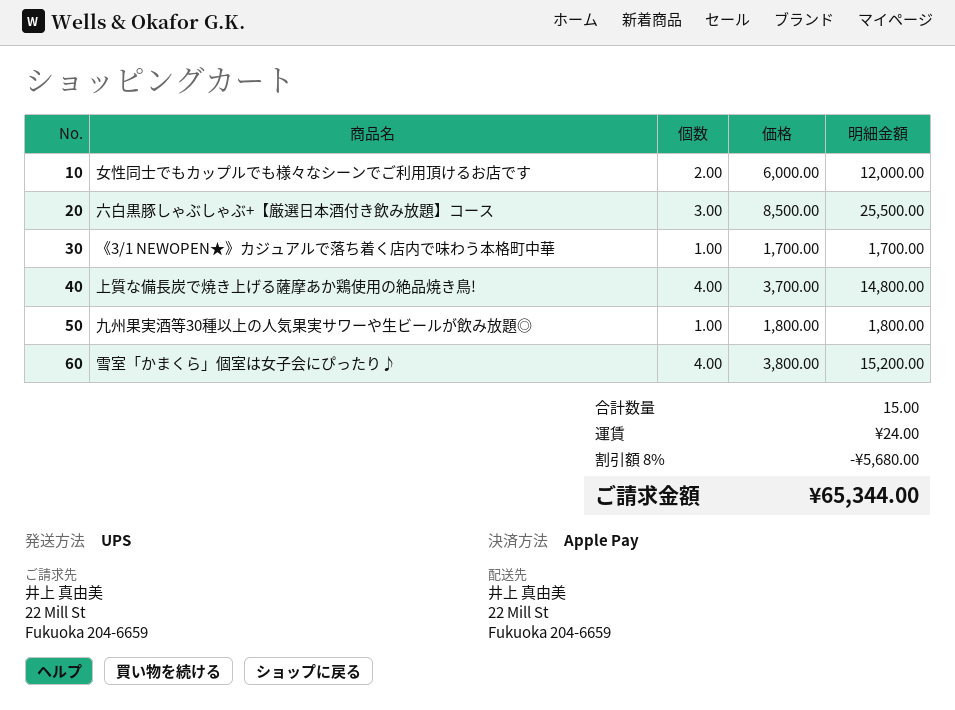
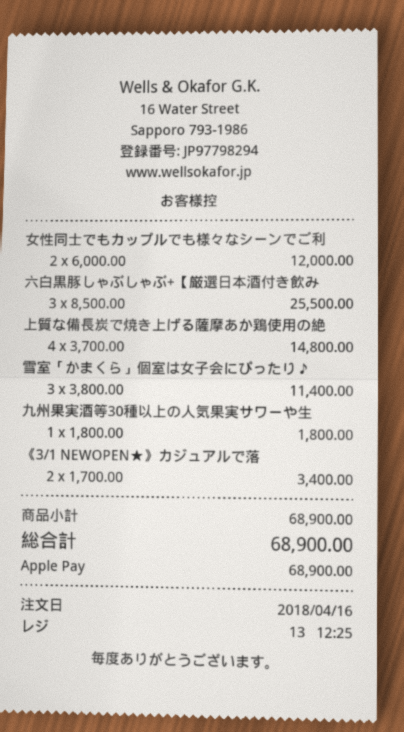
《3/1 NEWOPEN★》カジュアルで落ち着く店内で味わう本格町中華: 1 x 1700.00 = 1700.00 -> 2 x 1700.00 = 3400.00
雪室「かまくら」個室は女子会にぴったり♪: 4 x 3800.00 = 15200.00 -> 3 x 3800.00 = 11400.00
discount: 8% = 5680.00 -> none
shipping: 24.00 -> none
total: 65344.00 -> 68900.00

